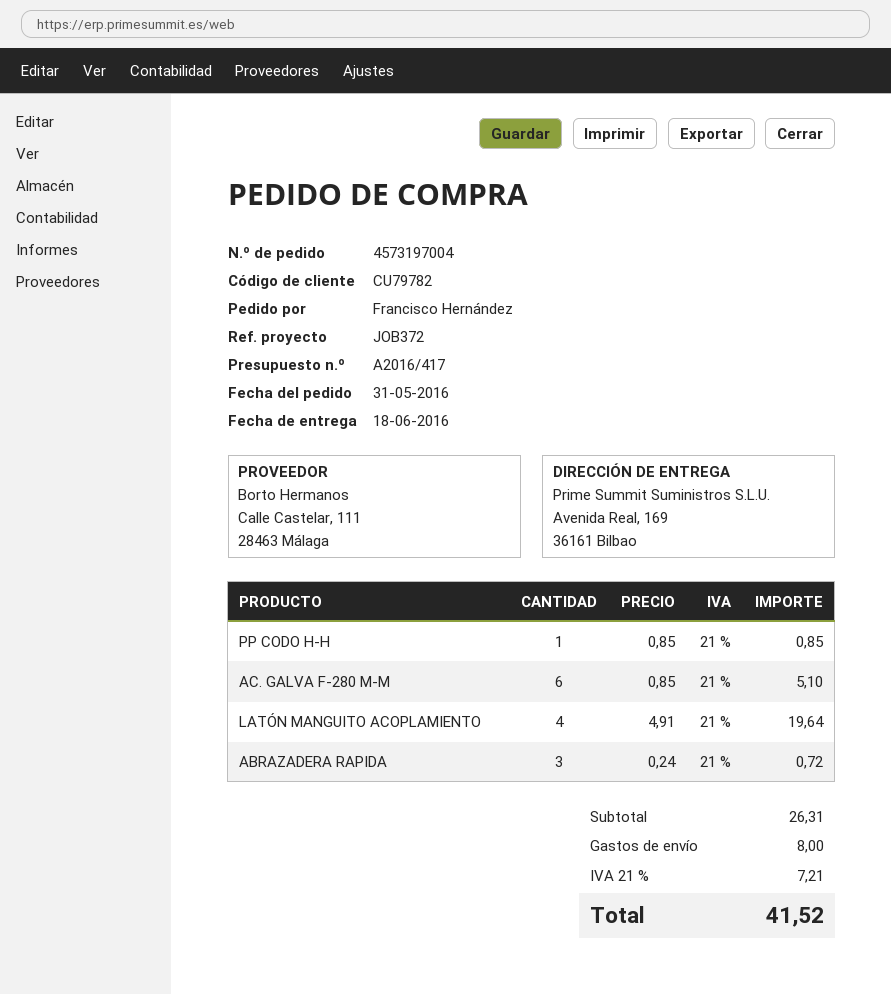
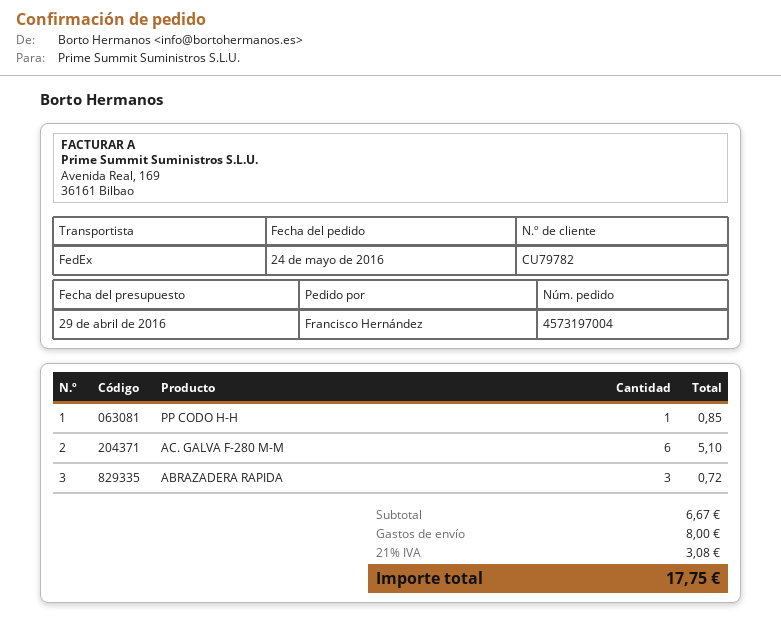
order date: 2016-05-31 -> 2016-05-24
LATÓN MANGUITO ACOPLAMIENTO: 4 for 19.64 -> none
subtotal: 26.31 -> 6.67
tax: 21% = 7.21 -> 21% = 3.08
total: 41.52 -> 17.75

